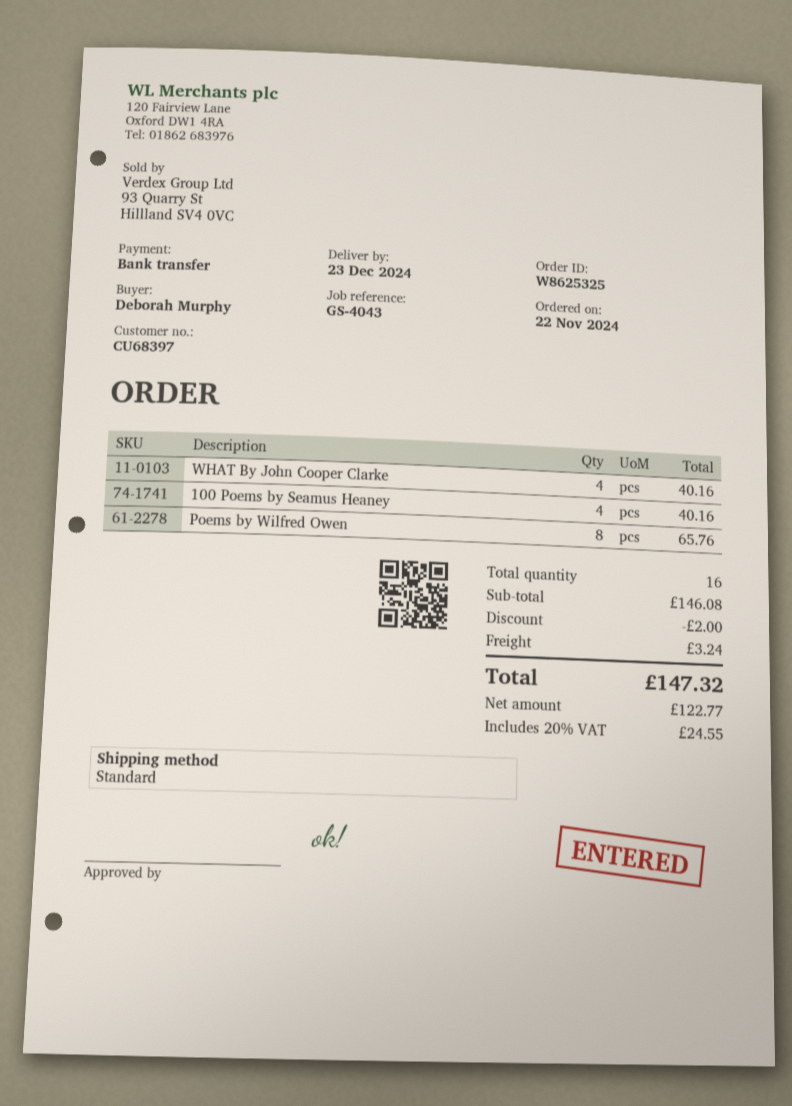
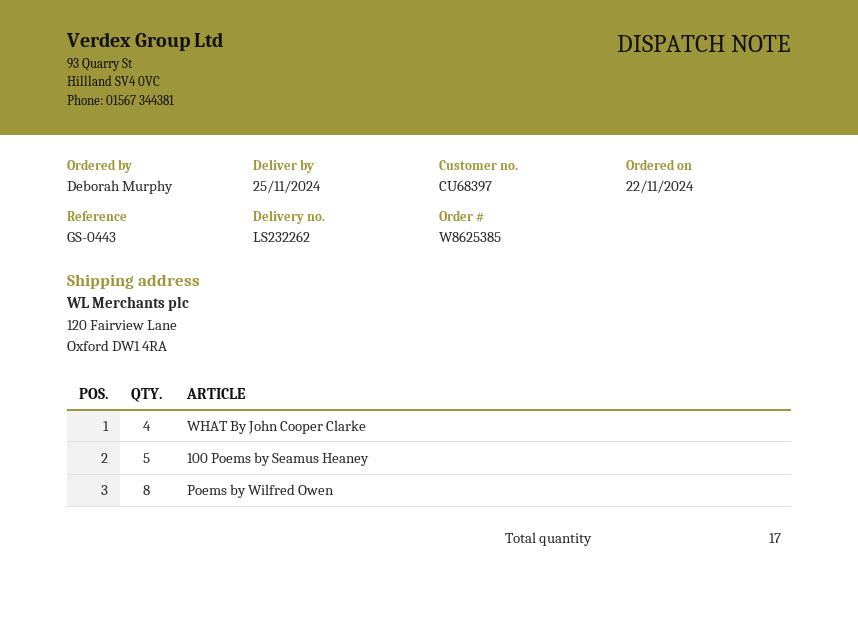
order number: W8625325 -> W8625385
delivery date: 2024-12-23 -> 2024-11-25
reference: GS-4043 -> GS-0443
100 Poems by Seamus Heaney: 4 -> 5
total quantity: 16 -> 17

